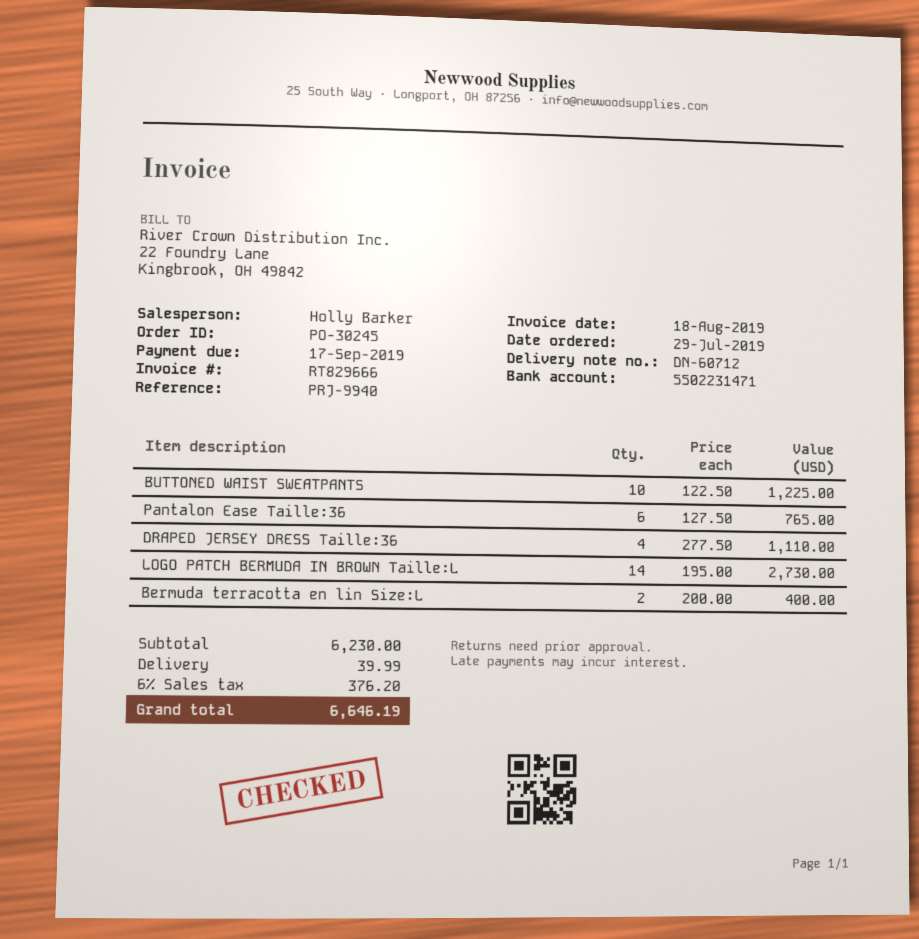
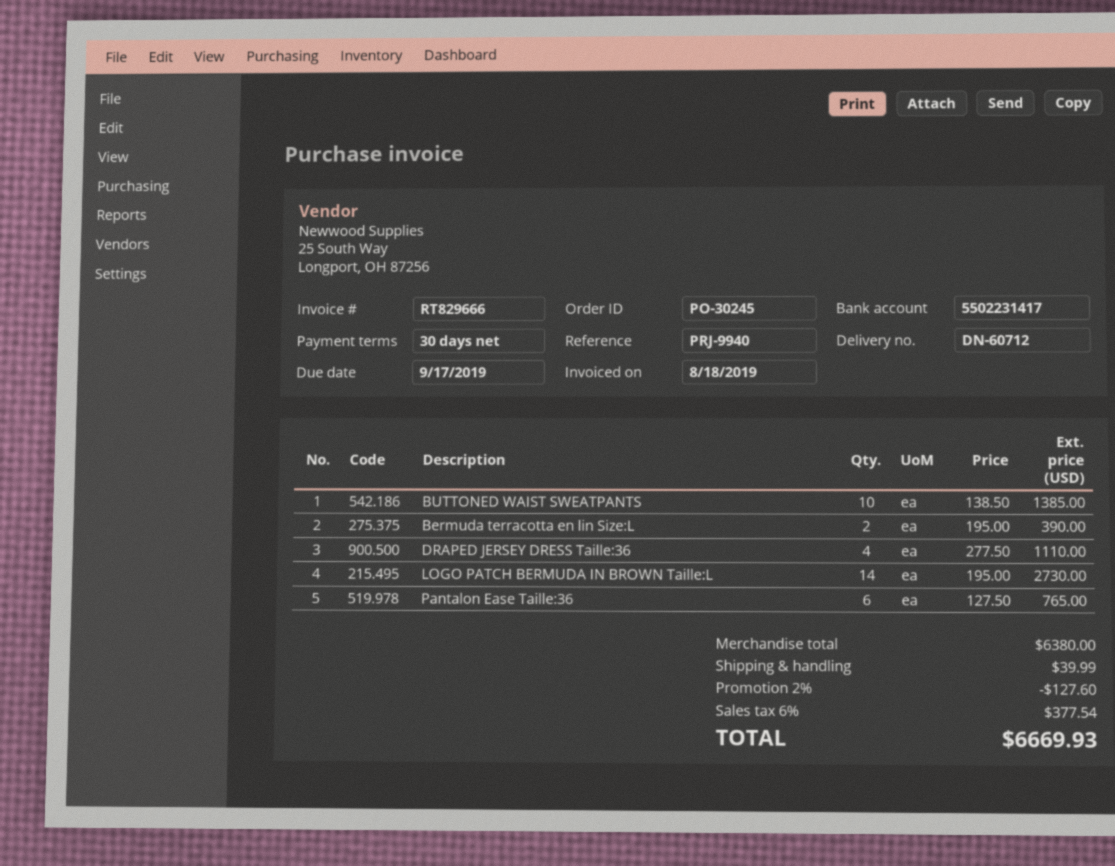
bank account: 5502231471 -> 5502231417
BUTTONED WAIST SWEATPANTS: 10 x 122.50 = 1225.00 -> 10 x 138.50 = 1385.00
Bermuda terracotta en lin Size:L: 2 x 200.00 = 400.00 -> 2 x 195.00 = 390.00
subtotal: 6230.00 -> 6380.00
discount: none -> 2% = 127.60
tax: 6% = 376.20 -> 6% = 377.54
total: 6646.19 -> 6669.93

